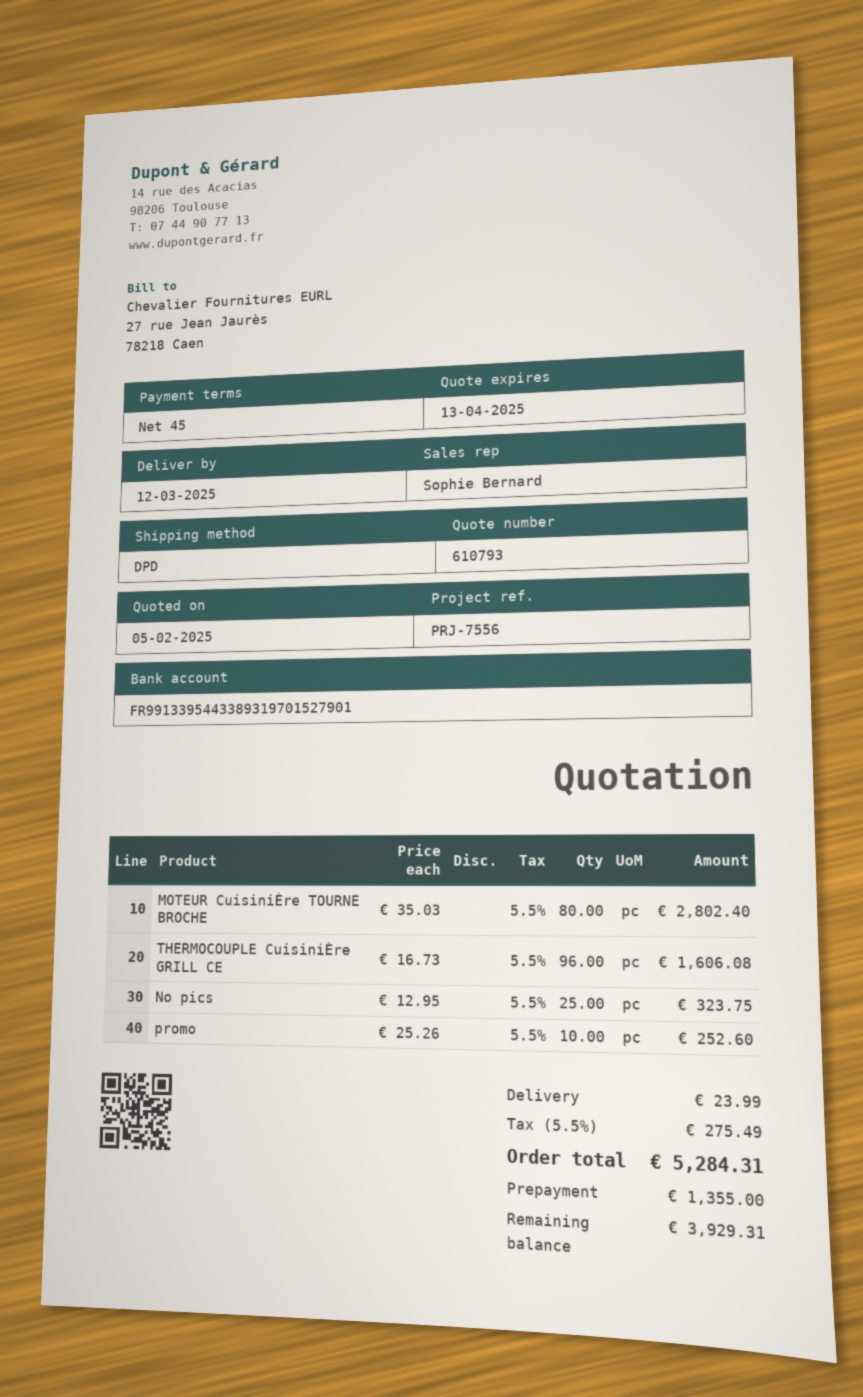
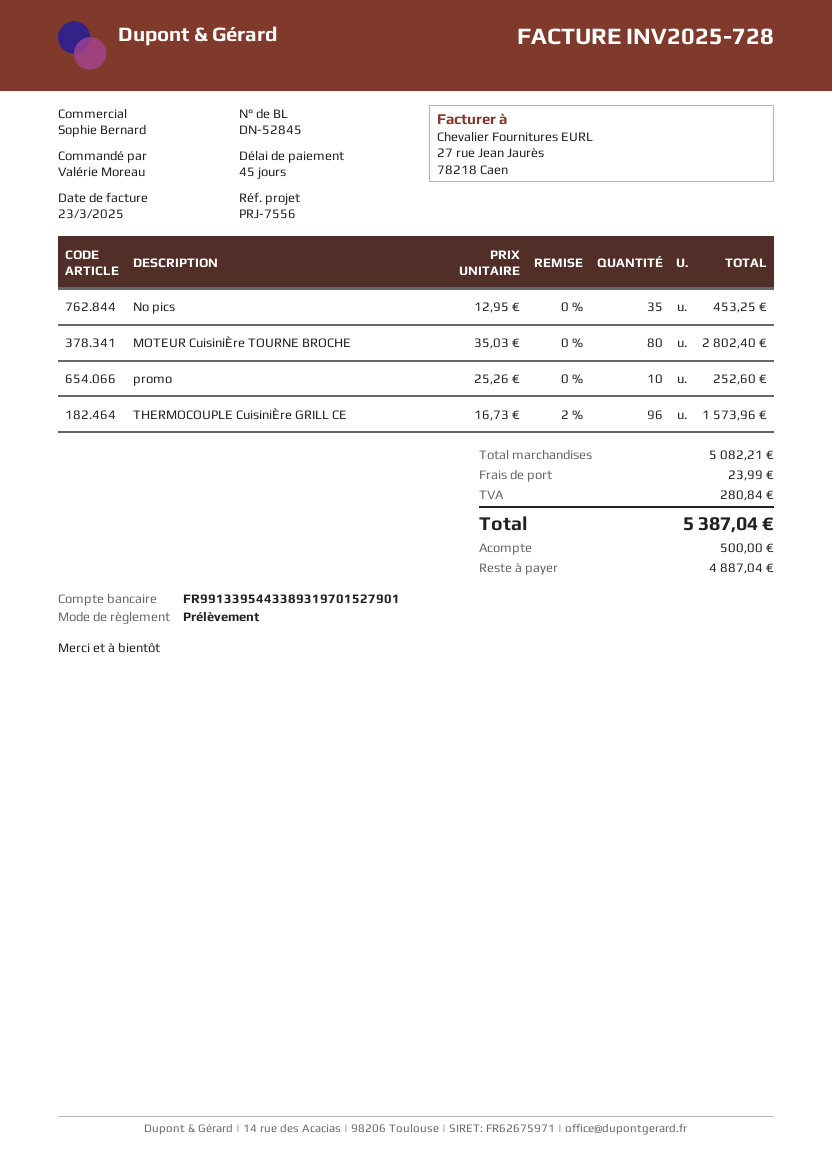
THERMOCOUPLE CuisiniÈre GRILL CE: 96 x 16.73 = 1606.08 -> 96 x 16.73 - 2% = 1573.96
No pics: 25 x 12.95 = 323.75 -> 35 x 12.95 = 453.25
tax: 275.49 -> 280.84
total: 5284.31 -> 5387.04
deposit: 1355.00 -> 500.00
balance: 3929.31 -> 4887.04

